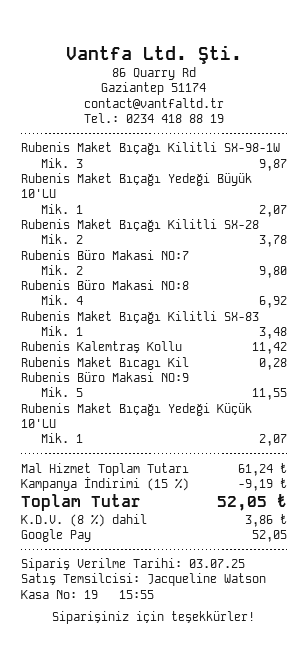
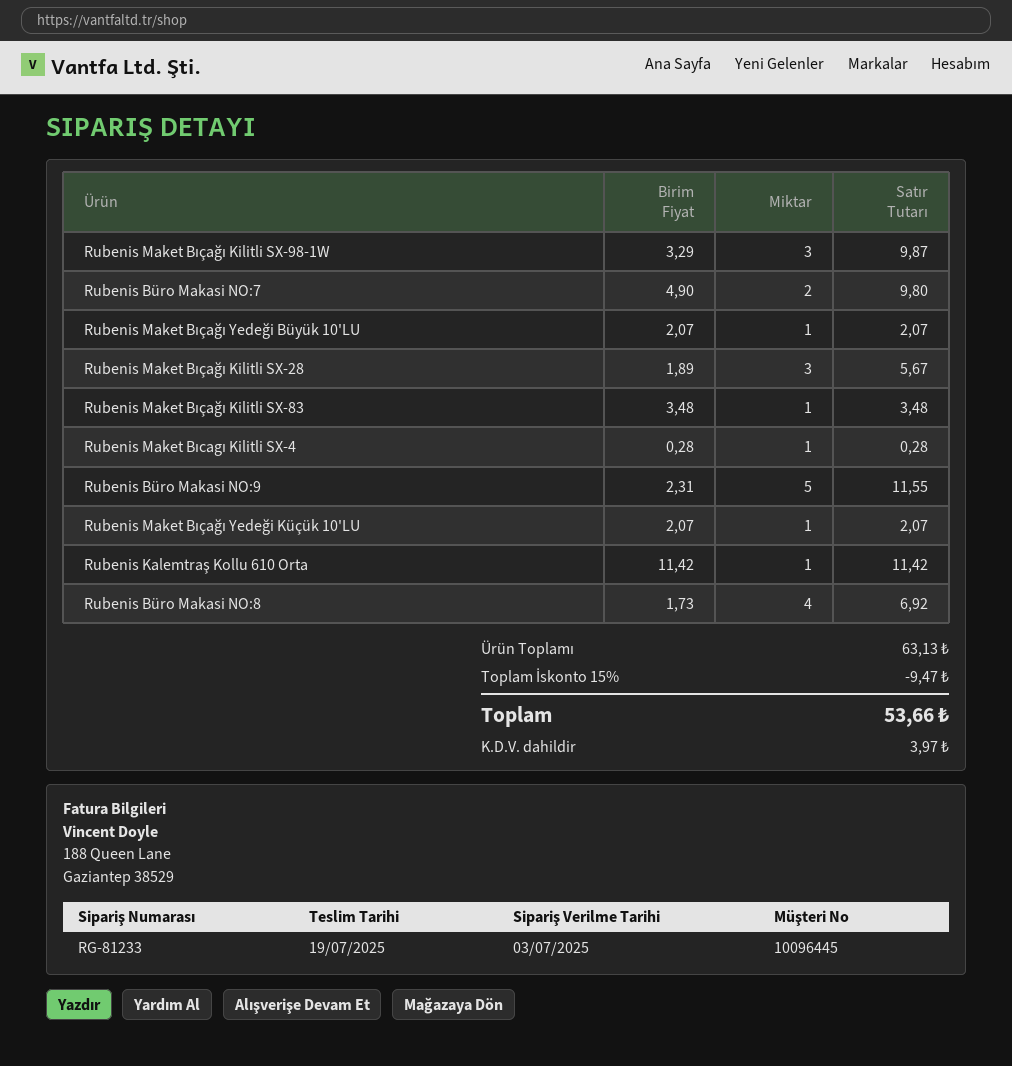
Rubenis Maket Bıçağı Kilitli SX-28: 2 for 3.78 -> 3 for 5.67
subtotal: 61.24 -> 63.13
discount: 15% = 9.19 -> 15% = 9.47
tax: 3.86 -> 3.97
total: 52.05 -> 53.66

